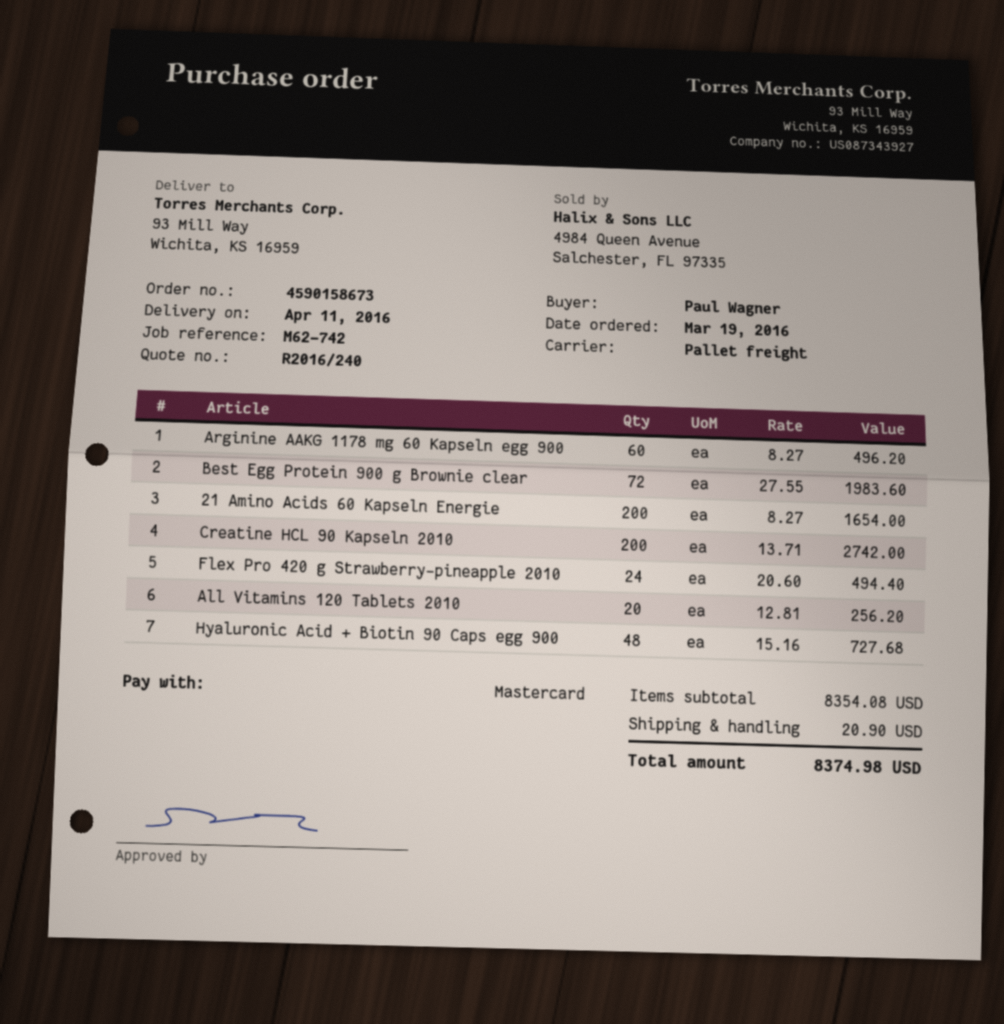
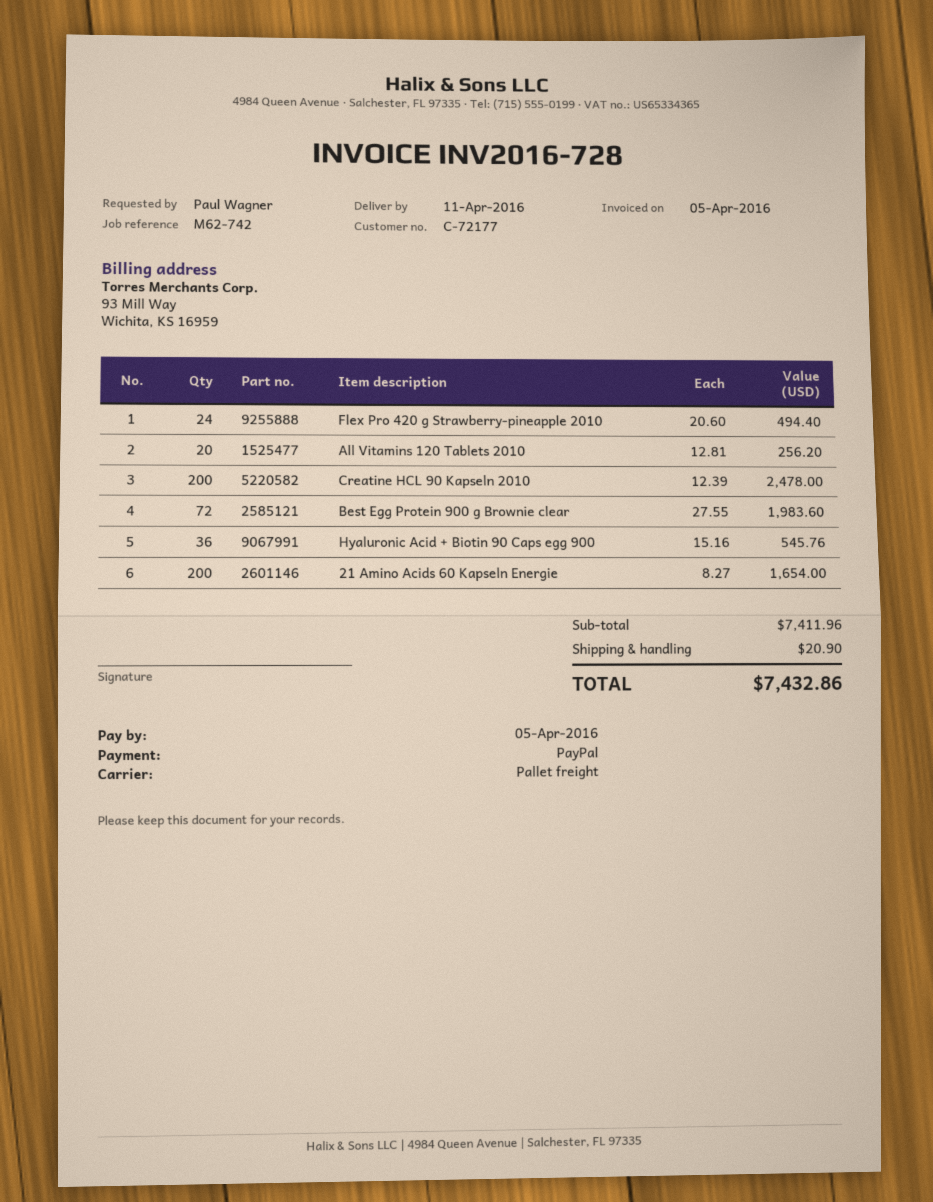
payment method: Mastercard -> PayPal
Arginine AAKG 1178 mg 60 Kapseln egg 900: 60 x 8.27 = 496.20 -> none
Creatine HCL 90 Kapseln 2010: 200 x 13.71 = 2742.00 -> 200 x 12.39 = 2478.00
Hyaluronic Acid + Biotin 90 Caps egg 900: 48 x 15.16 = 727.68 -> 36 x 15.16 = 545.76
subtotal: 8354.08 -> 7411.96
total: 8374.98 -> 7432.86

